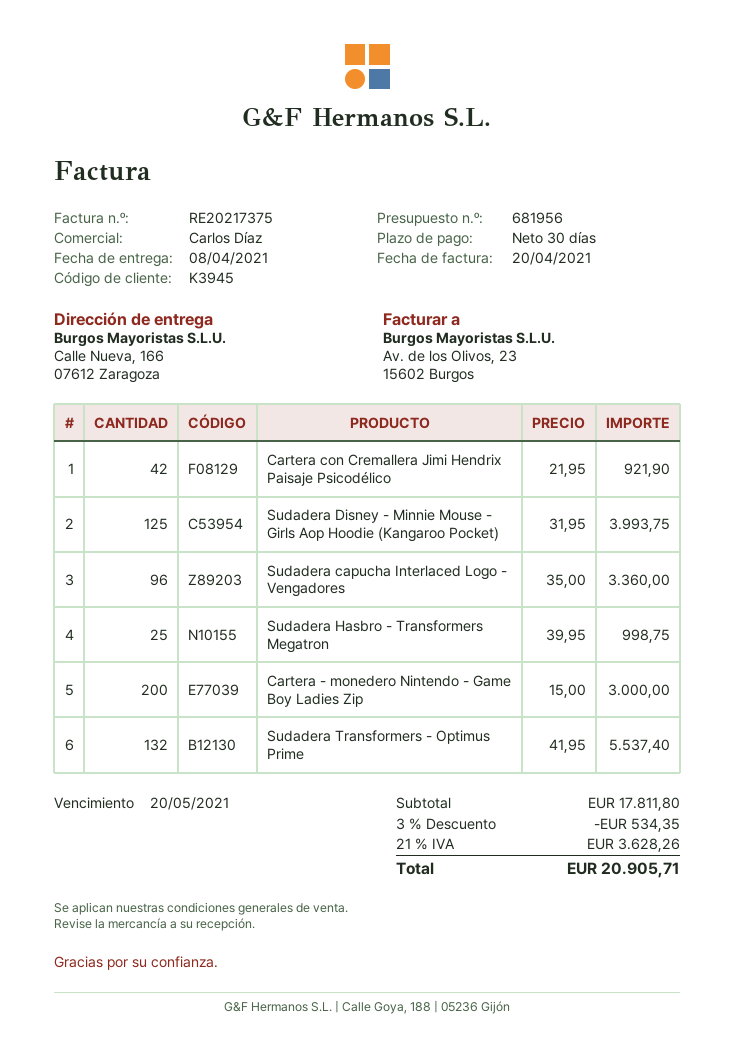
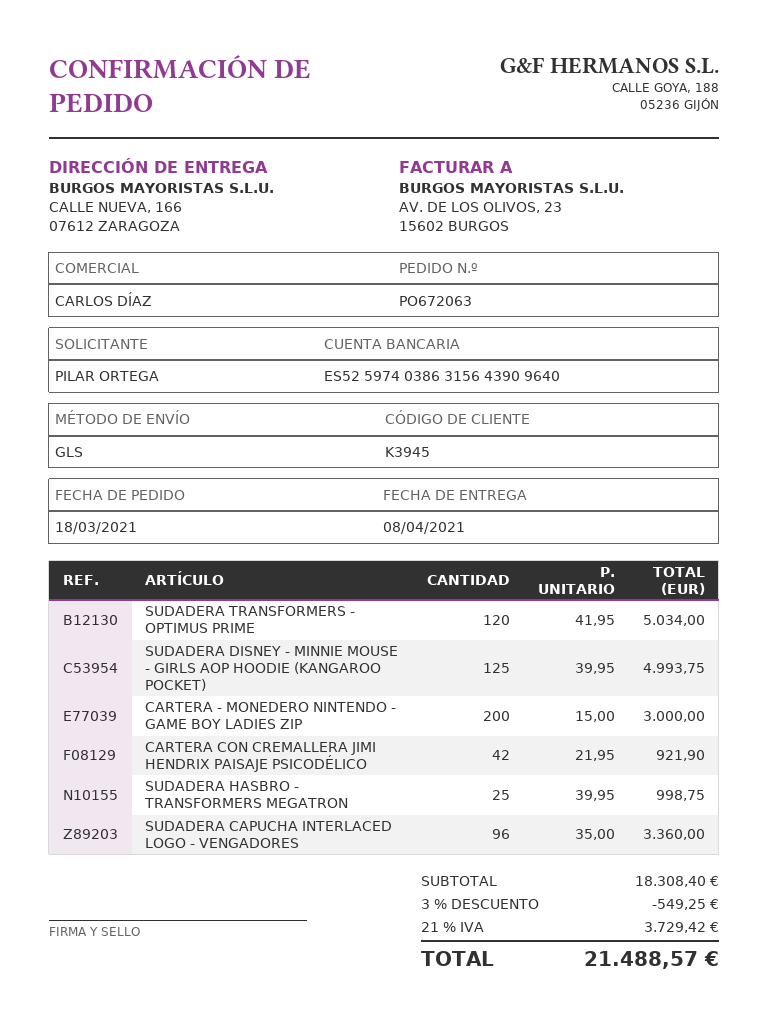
Sudadera Disney - Minnie Mouse - Girls Aop Hoodie (Kangaroo Pocket): 125 x 31.95 = 3993.75 -> 125 x 39.95 = 4993.75
Sudadera Transformers - Optimus Prime: 132 x 41.95 = 5537.40 -> 120 x 41.95 = 5034.00
subtotal: 17811.80 -> 18308.40
discount: 3% = 534.35 -> 3% = 549.25
tax: 21% = 3628.26 -> 21% = 3729.42
total: 20905.71 -> 21488.57

